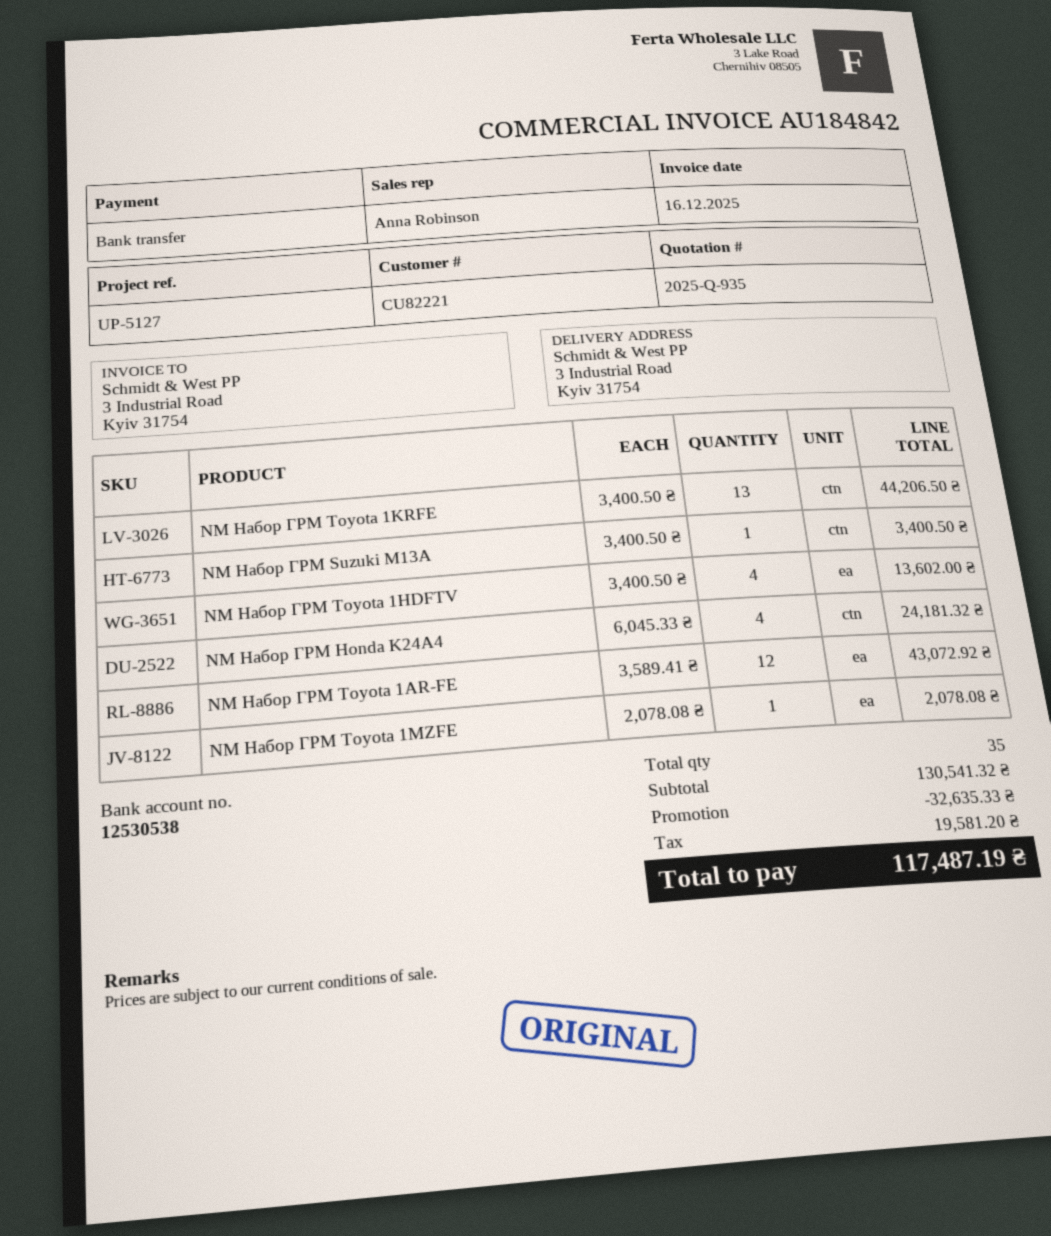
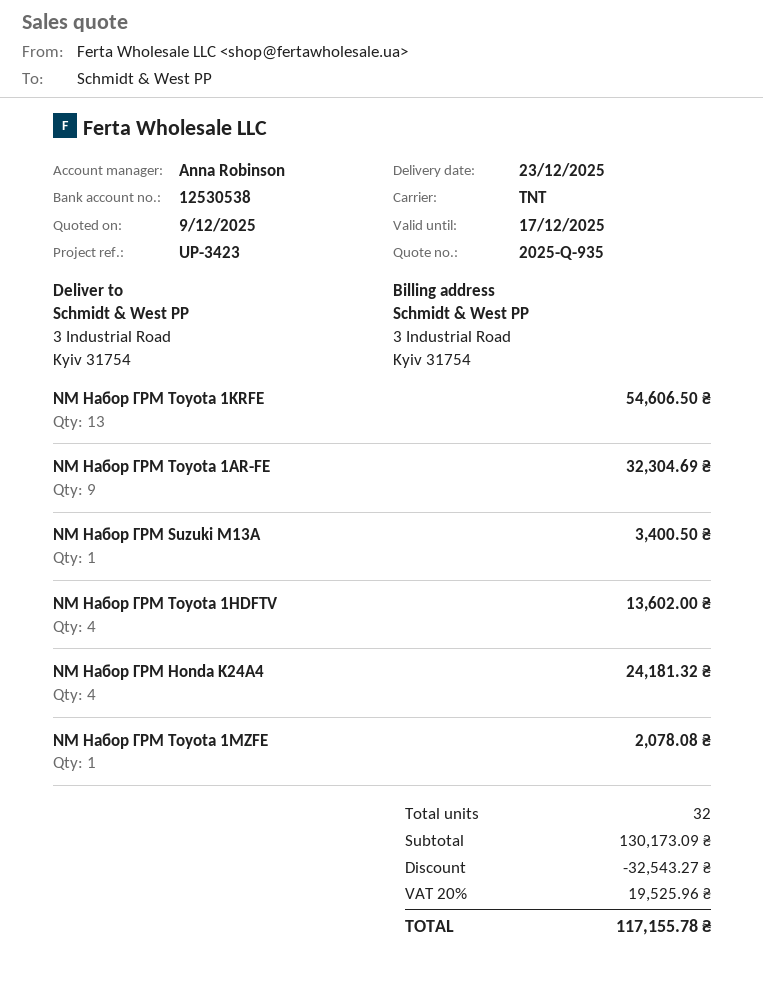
reference: UP-5127 -> UP-3423
NM Набор ГРМ Toyota 1KRFE: 13 for 44206.50 -> 13 for 54606.50
NM Набор ГРМ Toyota 1AR-FE: 12 for 43072.92 -> 9 for 32304.69
total quantity: 35 -> 32
subtotal: 130541.32 -> 130173.09
discount: 32635.33 -> 32543.27
tax: 19581.20 -> 19525.96
total: 117487.19 -> 117155.78

